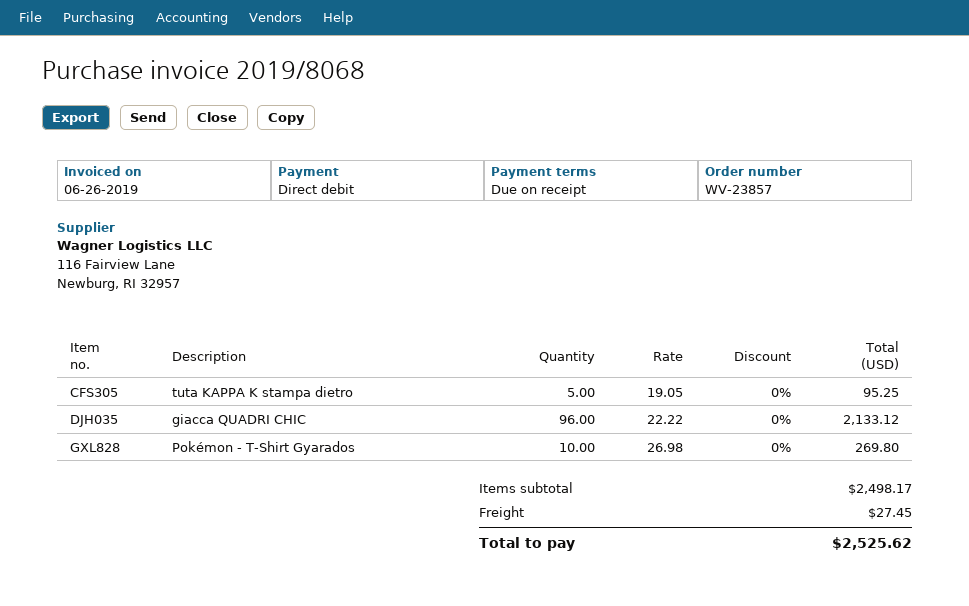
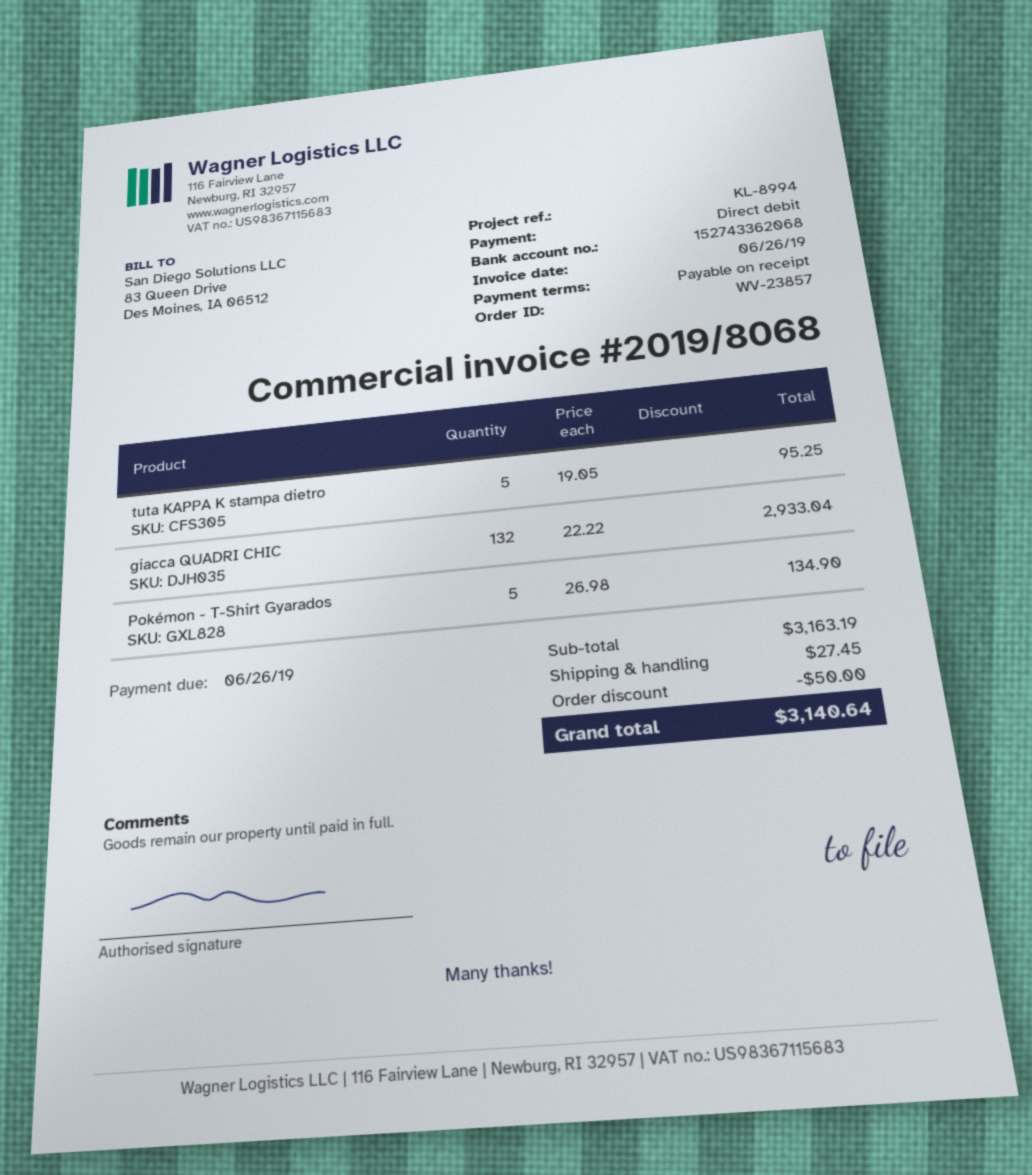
giacca QUADRI CHIC: 96 x 22.22 = 2133.12 -> 132 x 22.22 = 2933.04
Pokémon - T-Shirt Gyarados: 10 x 26.98 = 269.80 -> 5 x 26.98 = 134.90
subtotal: 2498.17 -> 3163.19
discount: none -> 50.00
total: 2525.62 -> 3140.64

